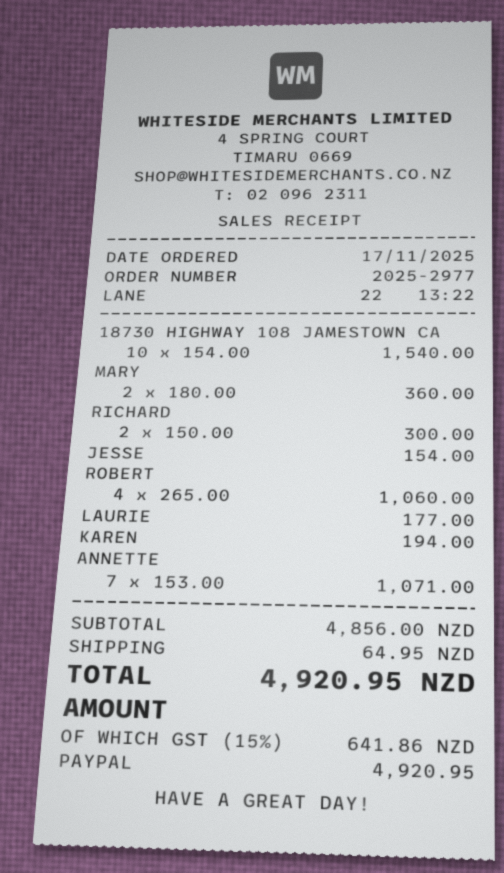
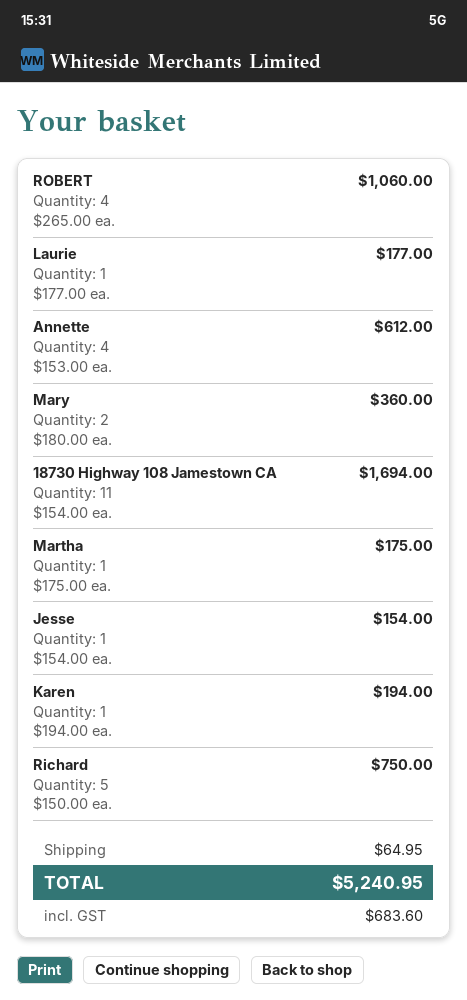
18730 HIGHWAY 108 JAMESTOWN CA: 10 x 154.00 = 1540.00 -> 11 x 154.00 = 1694.00
RICHARD: 2 x 150.00 = 300.00 -> 5 x 150.00 = 750.00
ANNETTE: 7 x 153.00 = 1071.00 -> 4 x 153.00 = 612.00
Martha: none -> 1 x 175.00 = 175.00
tax: 641.86 -> 683.60
total: 4920.95 -> 5240.95

